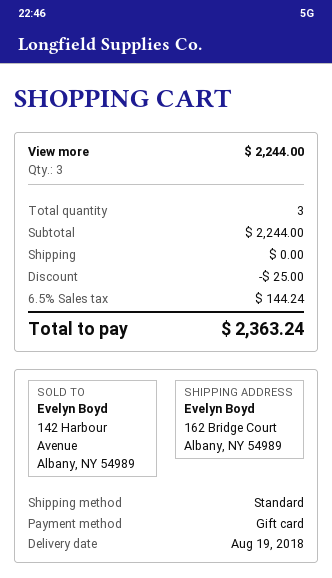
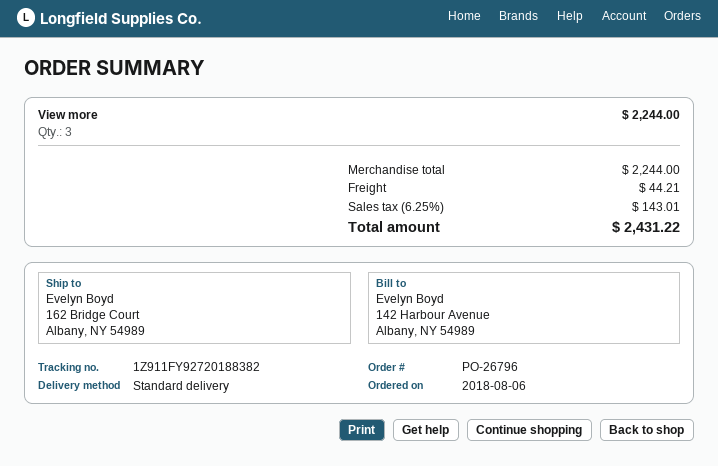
discount: 25.00 -> none
shipping: 0.00 -> 44.21
tax: 6.5% = 144.24 -> 6.25% = 143.01
total: 2363.24 -> 2431.22

